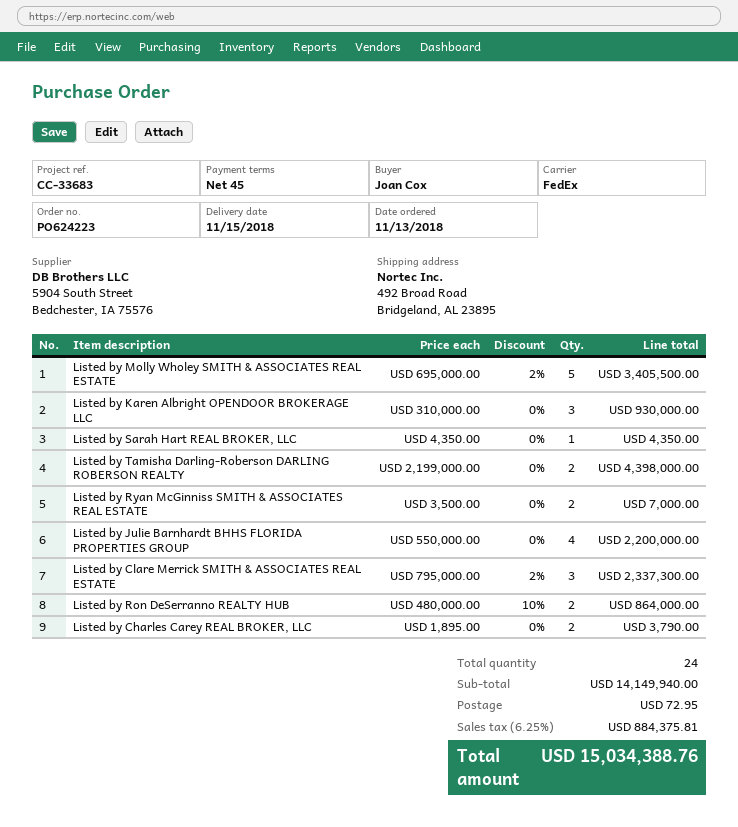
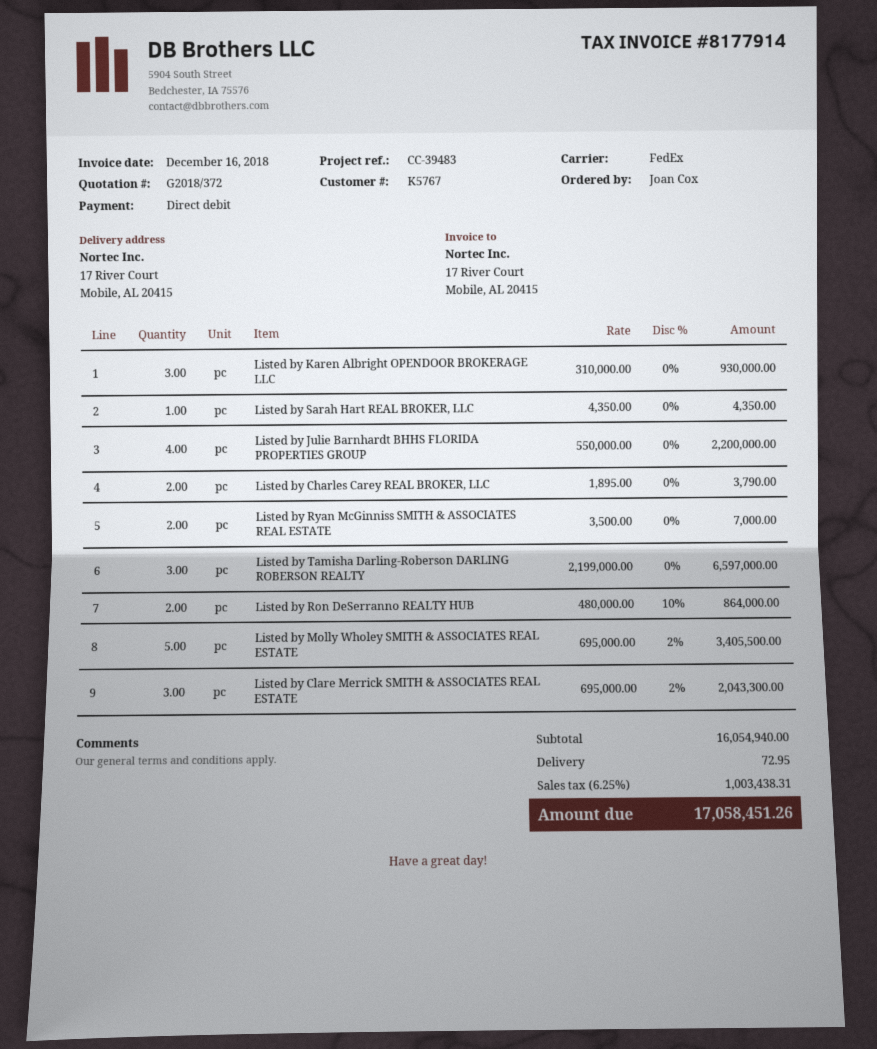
reference: CC-33683 -> CC-39483
ship to: 492 Broad Road, Bridgeland, AL 23895 -> 17 River Court, Mobile, AL 20415
Listed by Tamisha Darling-Roberson DARLING ROBERSON REALTY: 2 x 2199000.00 = 4398000.00 -> 3 x 2199000.00 = 6597000.00
Listed by Clare Merrick SMITH & ASSOCIATES REAL ESTATE: 3 x 795000.00 - 2% = 2337300.00 -> 3 x 695000.00 - 2% = 2043300.00
subtotal: 14149940.00 -> 16054940.00
tax: 6.25% = 884375.81 -> 6.25% = 1003438.31
total: 15034388.76 -> 17058451.26

